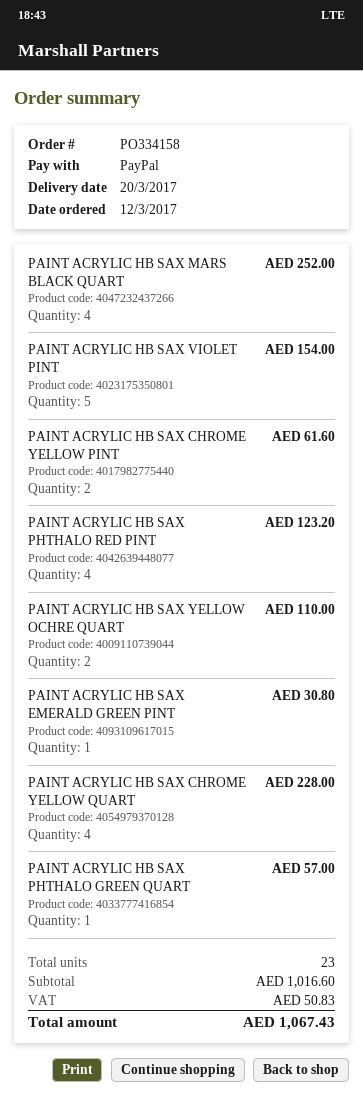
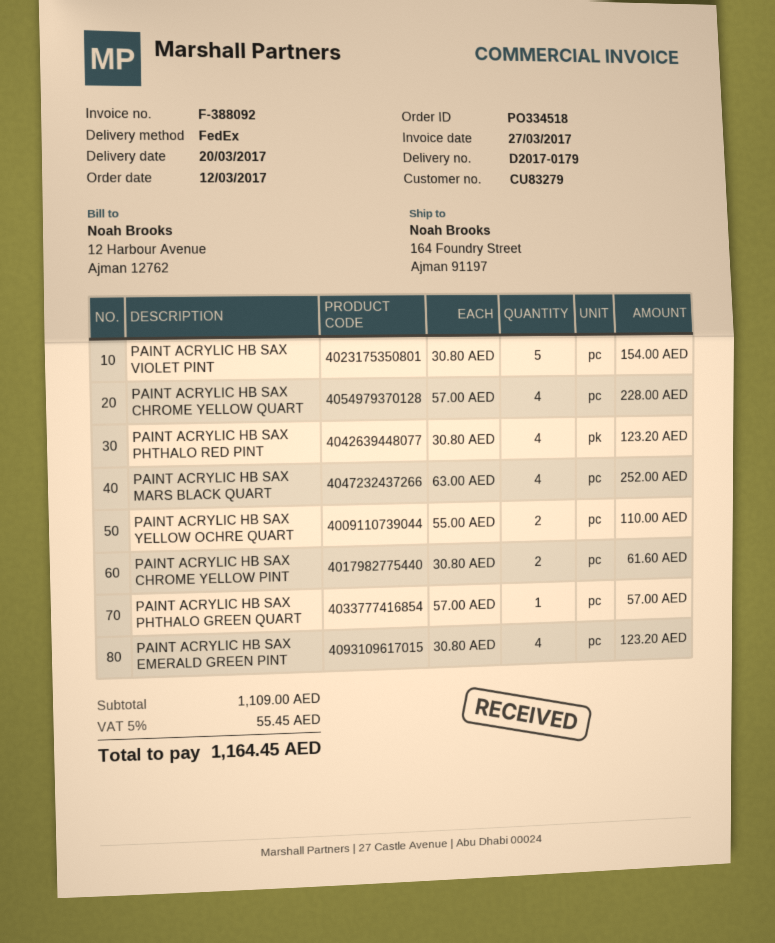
order number: PO334158 -> PO334518
PAINT ACRYLIC HB SAX EMERALD GREEN PINT: 1 for 30.80 -> 4 for 123.20
subtotal: 1016.60 -> 1109.00
tax: 50.83 -> 55.45
total: 1067.43 -> 1164.45

